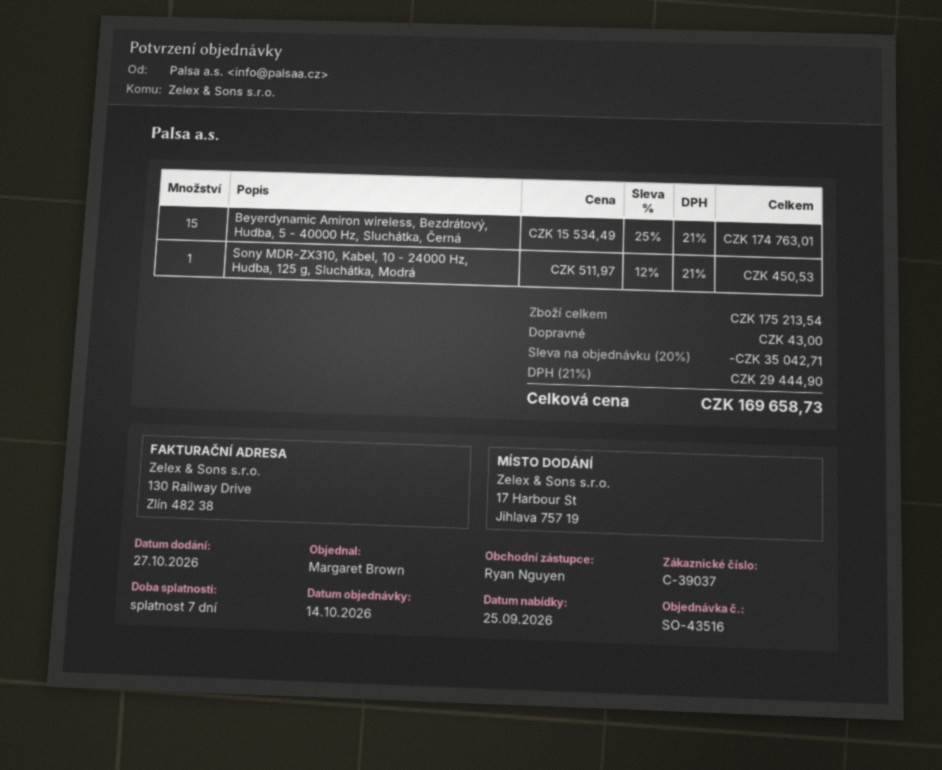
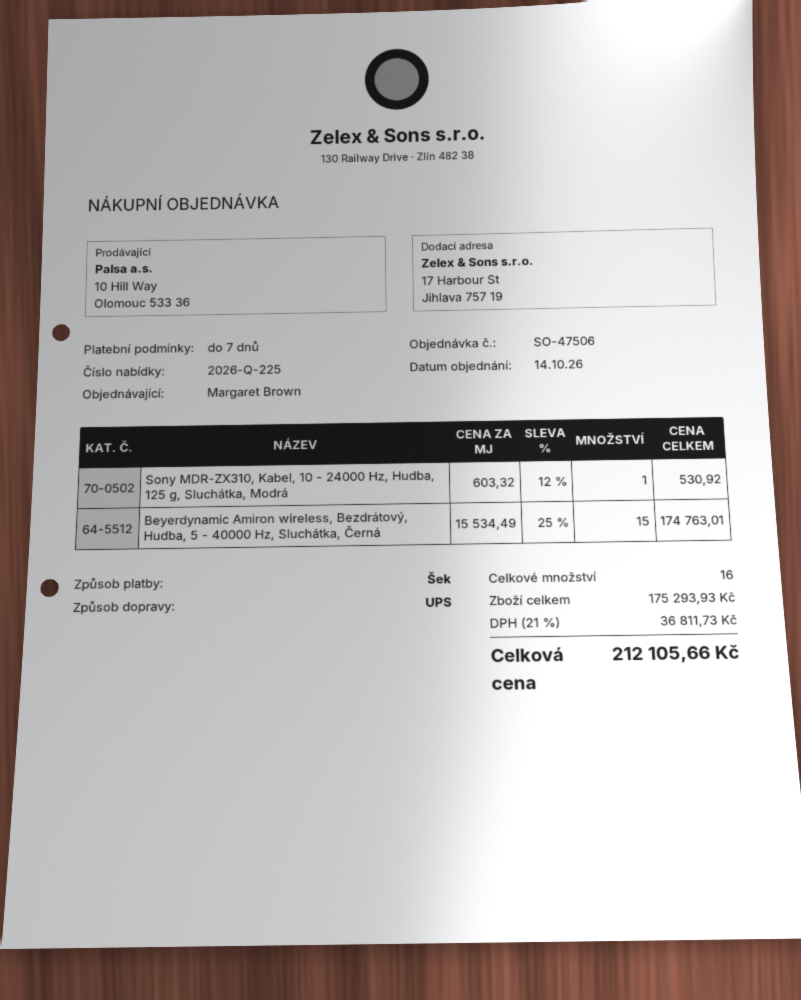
order number: SO-43516 -> SO-47506
Sony MDR-ZX310, Kabel, 10 - 24000 Hz, Hudba, 125 g, Sluchátka, Modrá: 1 x 511.97 - 12% = 450.53 -> 1 x 603.32 - 12% = 530.92
subtotal: 175213.54 -> 175293.93
discount: 20% = 35042.71 -> none
shipping: 43.00 -> none
tax: 21% = 29444.90 -> 21% = 36811.73
total: 169658.73 -> 212105.66

